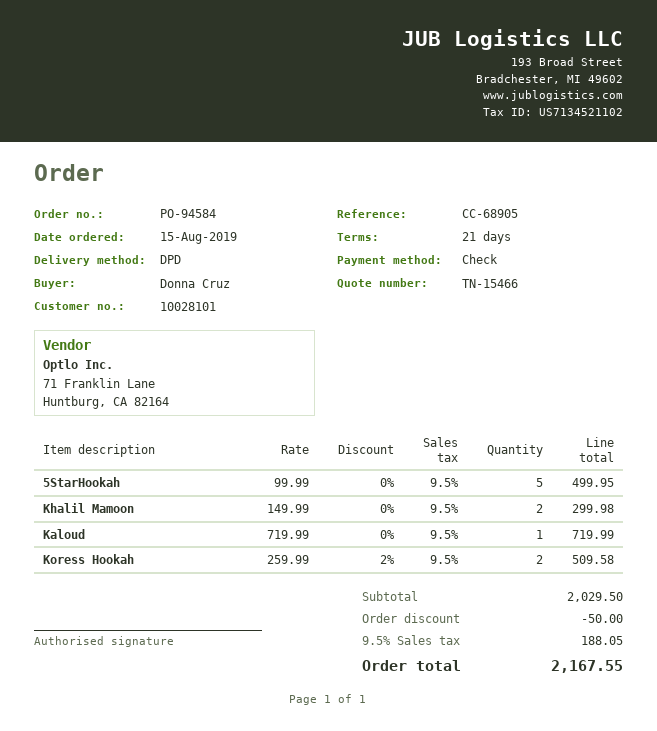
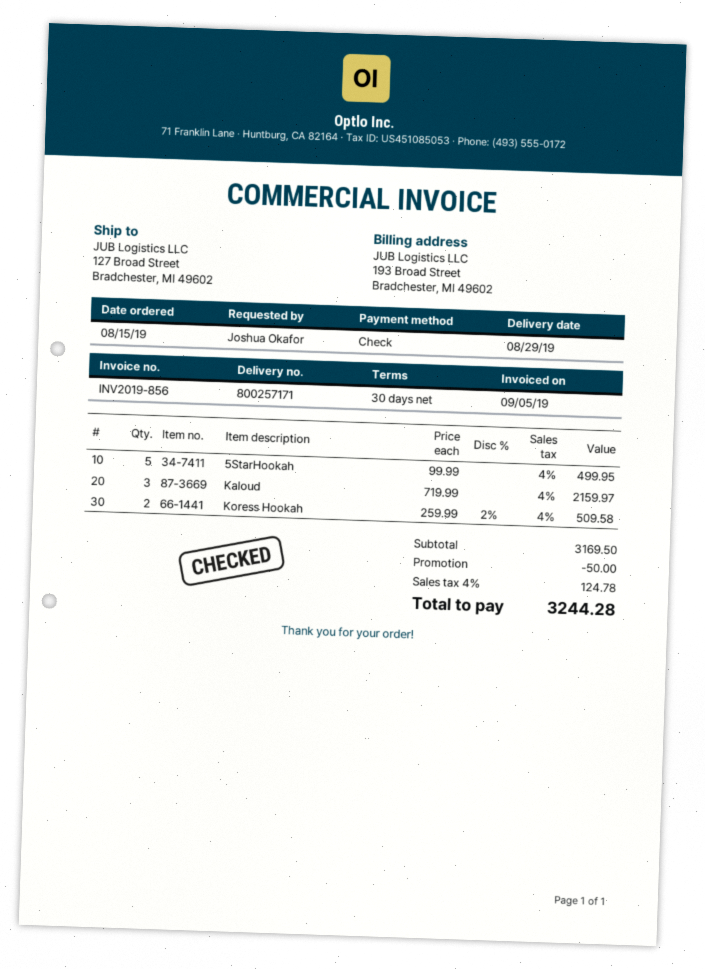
payment terms: 21 days -> 30 days
ordered by: Donna Cruz -> Joshua Okafor
Khalil Mamoon: 2 x 149.99 = 299.98 -> none
Kaloud: 1 x 719.99 = 719.99 -> 3 x 719.99 = 2159.97
subtotal: 2029.50 -> 3169.50
tax: 9.5% = 188.05 -> 4% = 124.78
total: 2167.55 -> 3244.28

